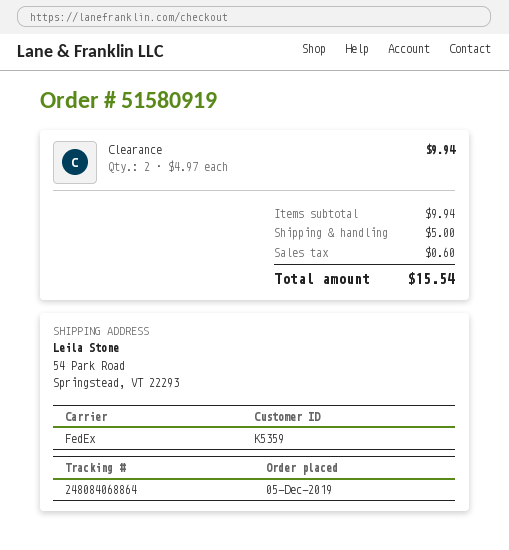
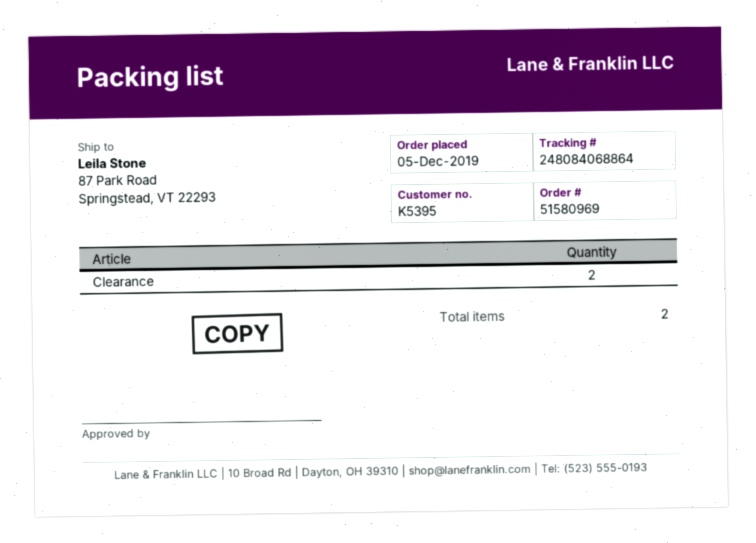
order number: 51580919 -> 51580969
customer number: K5359 -> K5395
ship to: 54 Park Road, Springstead, VT 22293 -> 87 Park Road, Springstead, VT 22293

